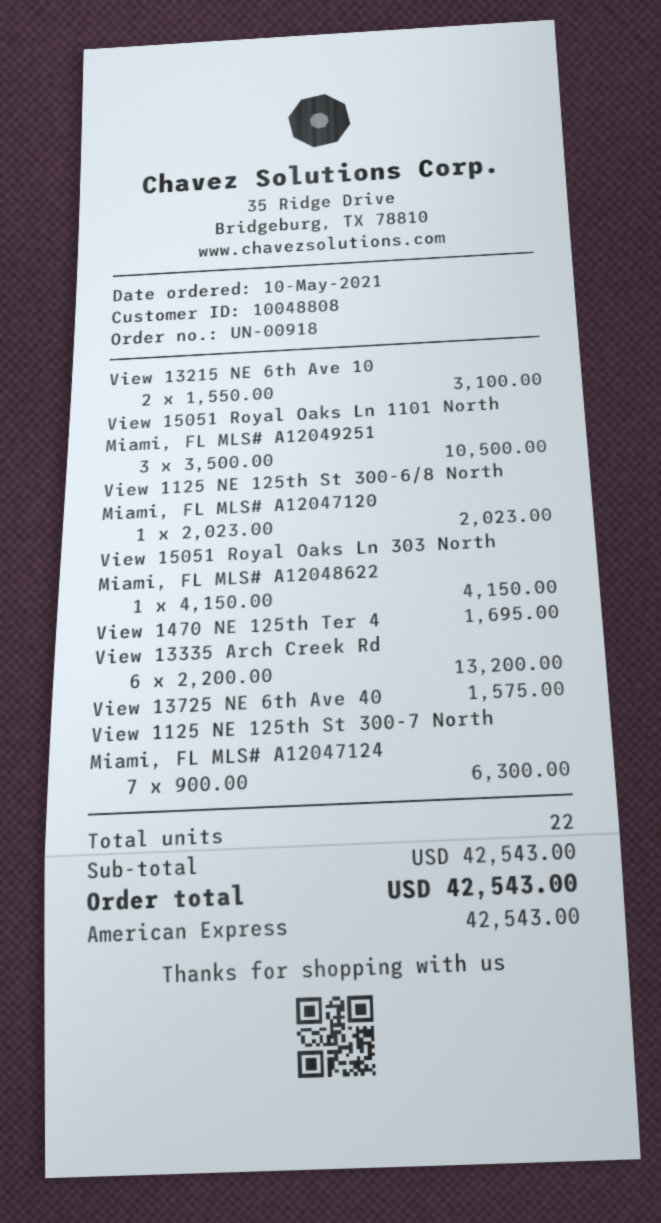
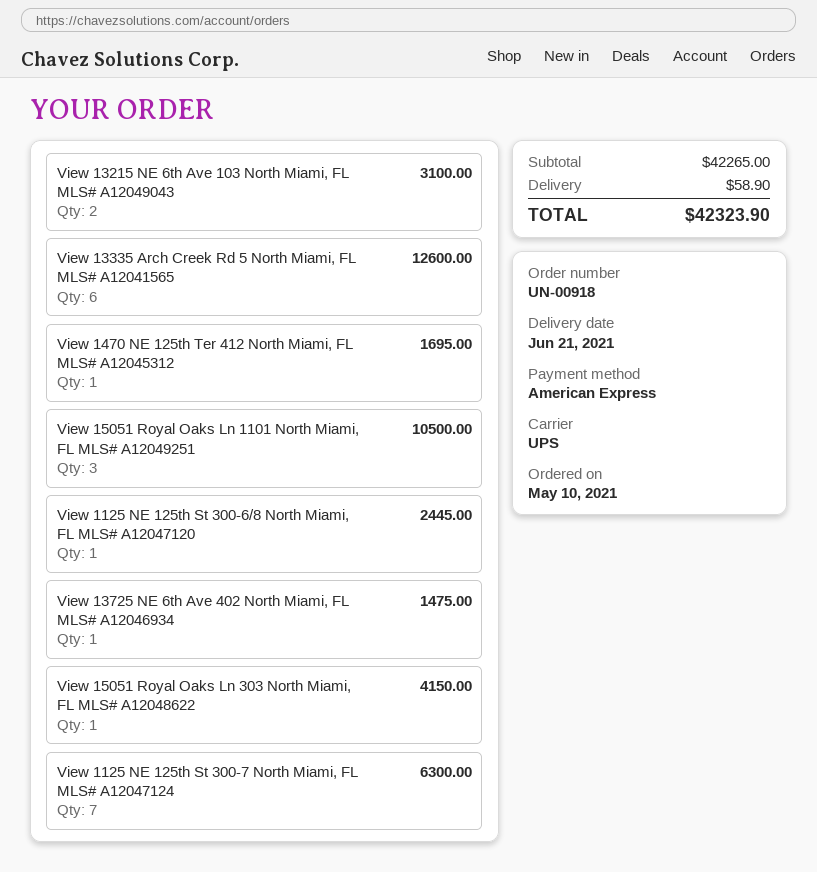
View 1125 NE 125th St 300-6/8 North Miami, FL MLS# A12047120: 1 for 2023.00 -> 1 for 2445.00
View 13335 Arch Creek Rd: 6 for 13200.00 -> 6 for 12600.00
View 13725 NE 6th Ave 40: 1 for 1575.00 -> 1 for 1475.00
subtotal: 42543.00 -> 42265.00
shipping: none -> 58.90
total: 42543.00 -> 42323.90

